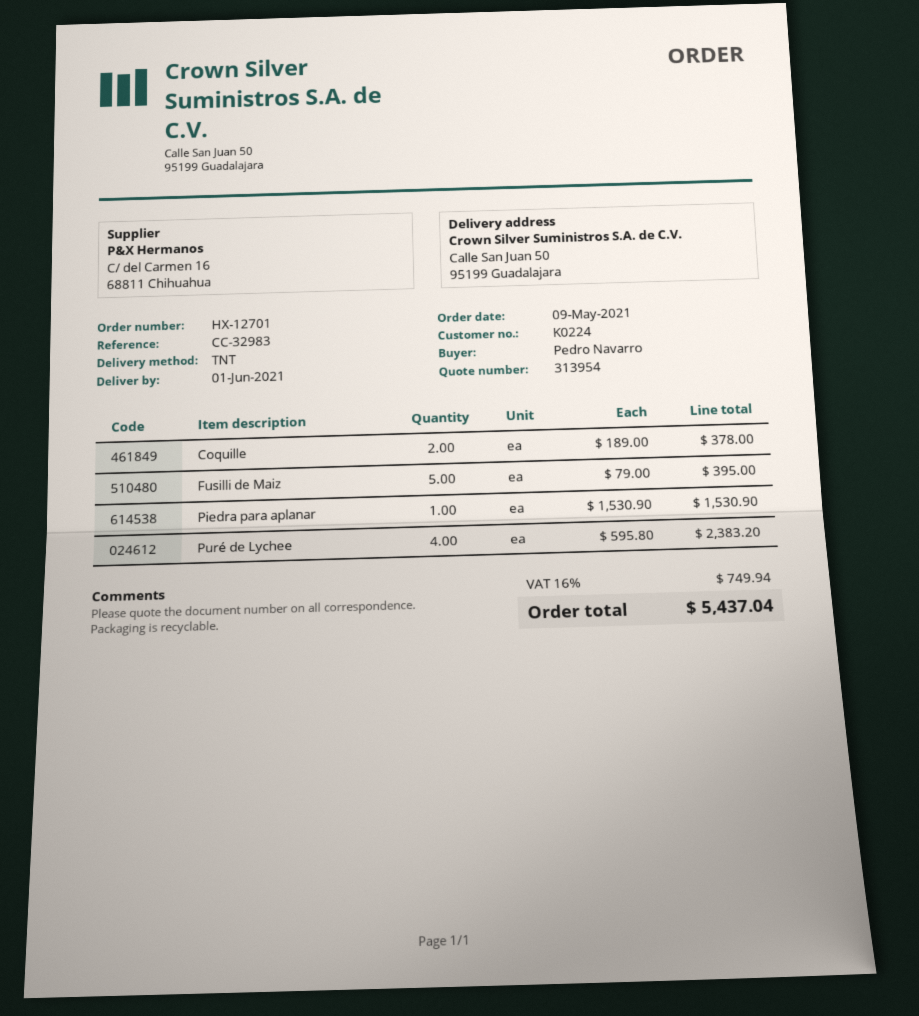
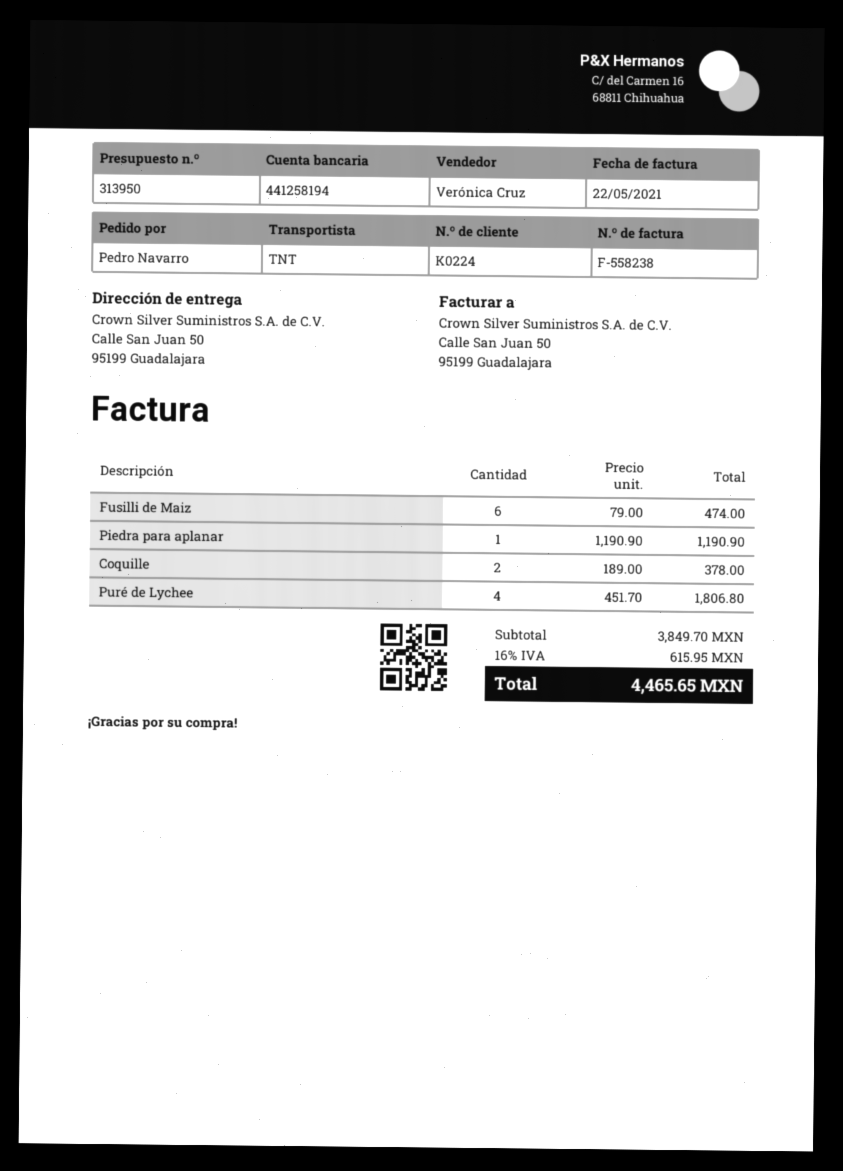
quote number: 313954 -> 313950
Fusilli de Maiz: 5 x 79.00 = 395.00 -> 6 x 79.00 = 474.00
Piedra para aplanar: 1 x 1530.90 = 1530.90 -> 1 x 1190.90 = 1190.90
Puré de Lychee: 4 x 595.80 = 2383.20 -> 4 x 451.70 = 1806.80
tax: 16% = 749.94 -> 16% = 615.95
total: 5437.04 -> 4465.65

